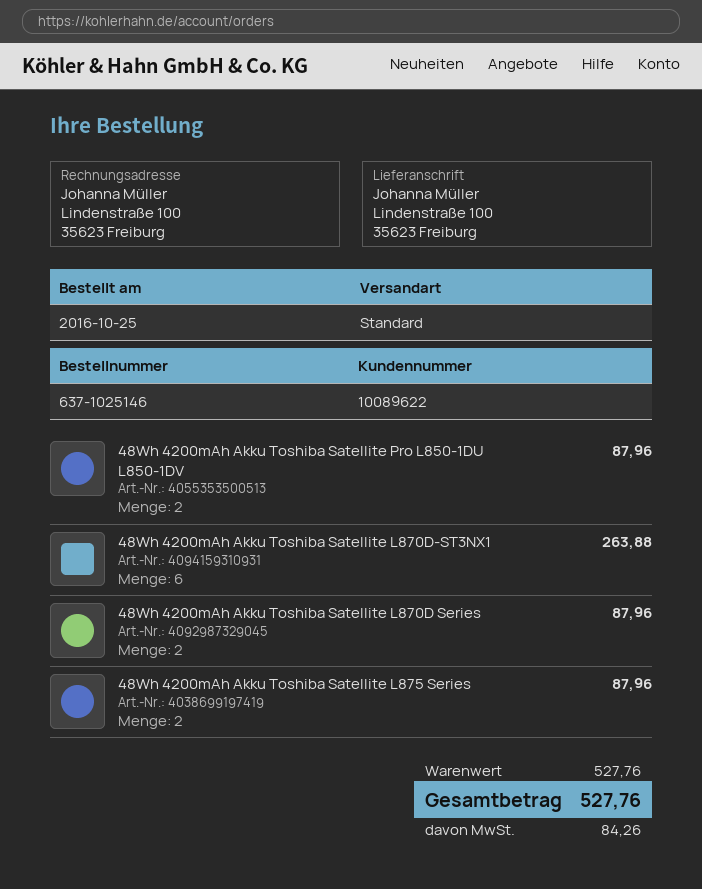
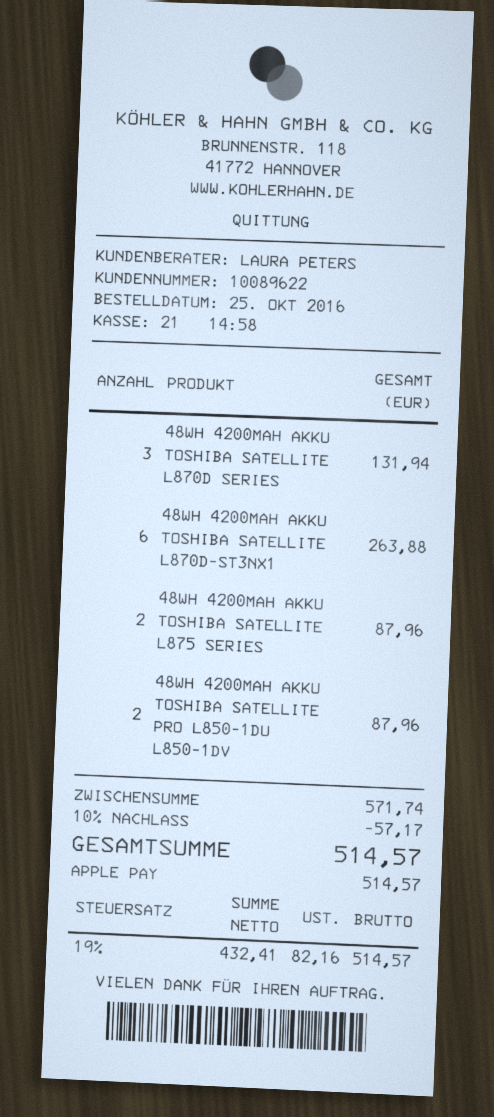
48Wh 4200mAh Akku Toshiba Satellite L870D Series: 2 for 87.96 -> 3 for 131.94
subtotal: 527.76 -> 571.74
discount: none -> 10% = 57.17
tax: 84.26 -> 82.16
total: 527.76 -> 514.57

